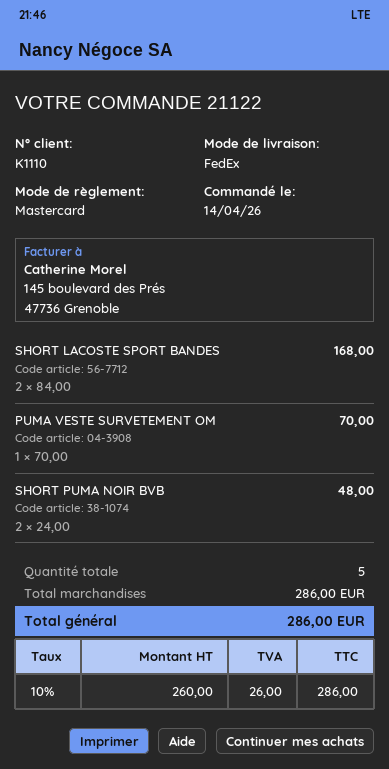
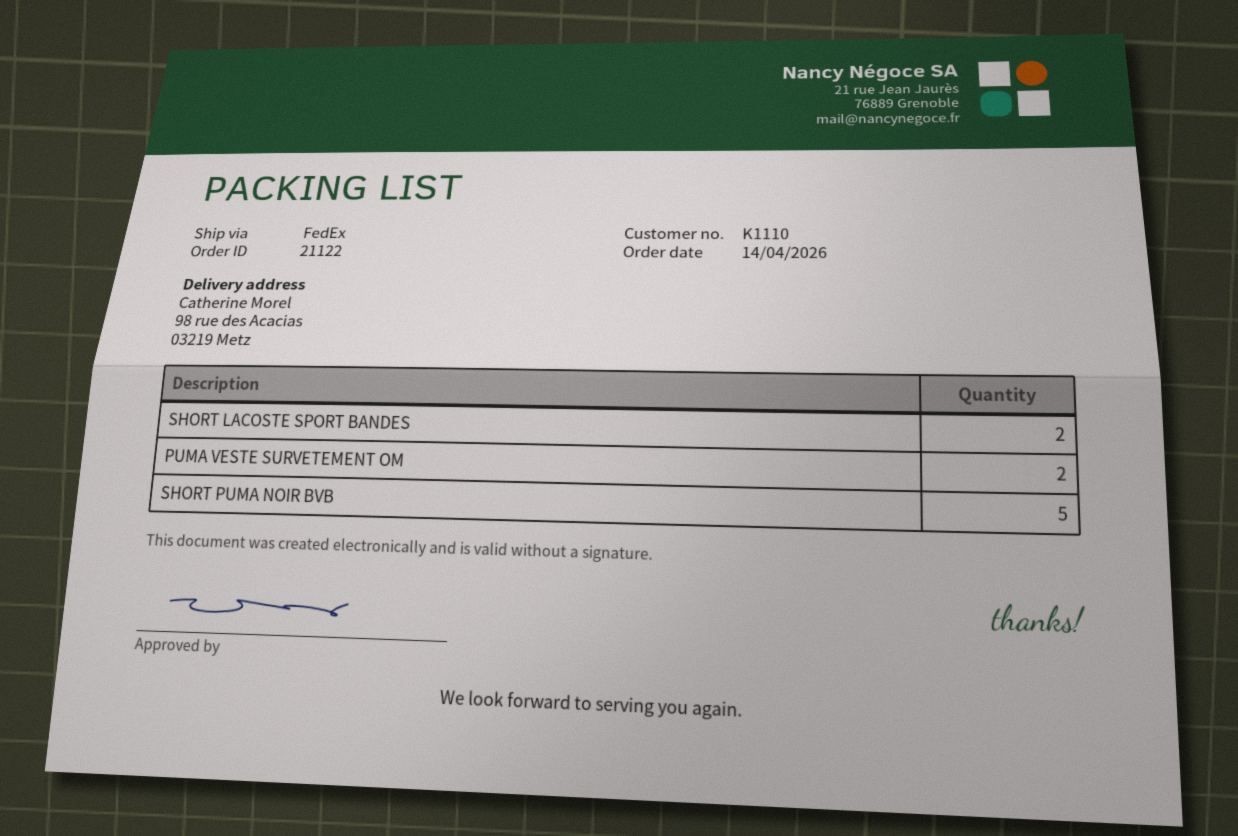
PUMA VESTE SURVETEMENT OM: 1 -> 2
SHORT PUMA NOIR BVB: 2 -> 5

